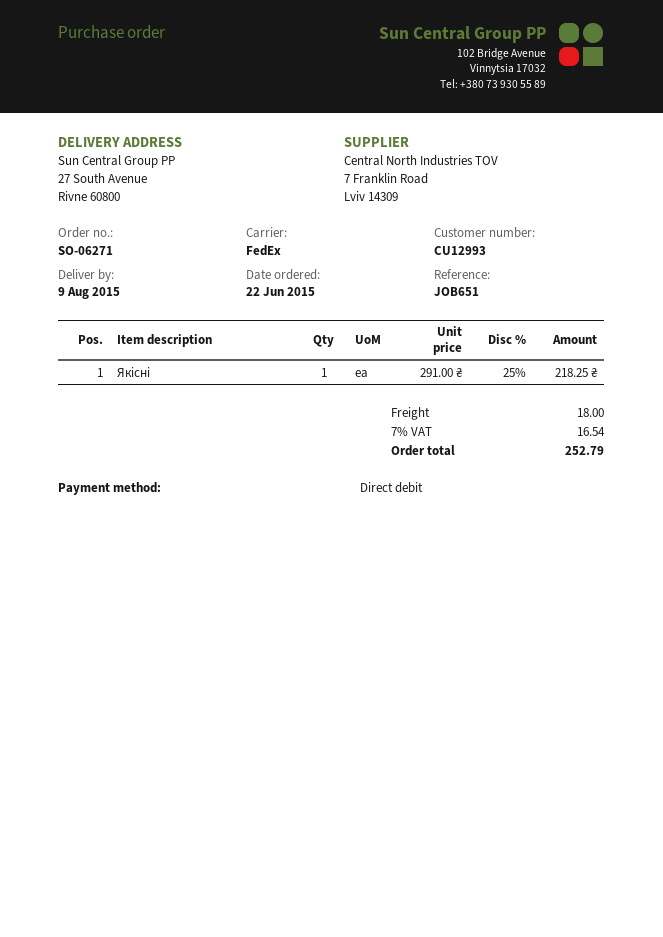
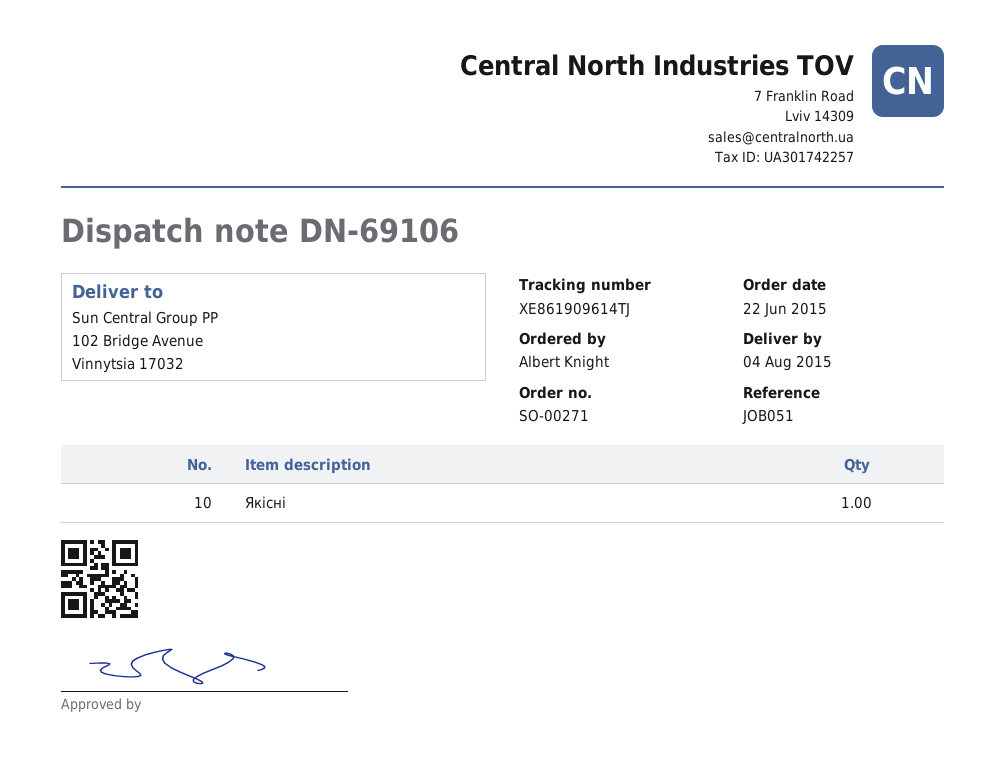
order number: SO-06271 -> SO-00271
delivery date: 2015-08-09 -> 2015-08-04
reference: JOB651 -> JOB051
ship to: 27 South Avenue, Rivne 60800 -> 102 Bridge Avenue, Vinnytsia 17032

